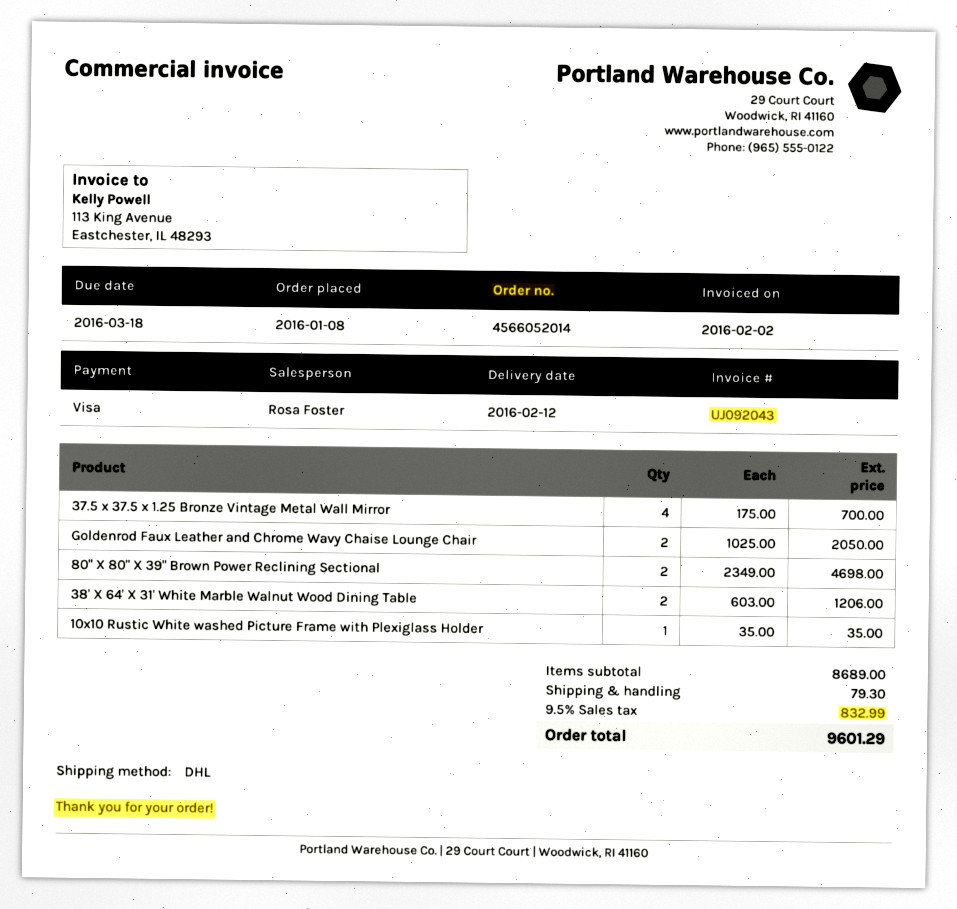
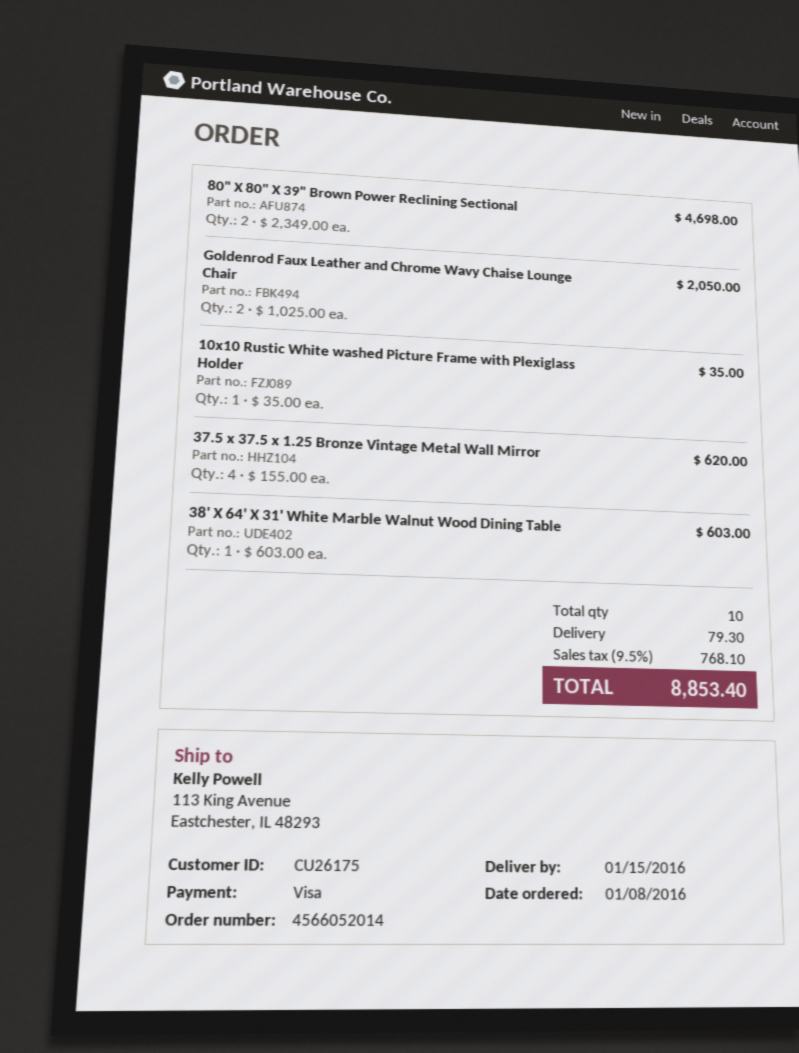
delivery date: 2016-02-12 -> 2016-01-15
37.5 x 37.5 x 1.25 Bronze Vintage Metal Wall Mirror: 4 x 175.00 = 700.00 -> 4 x 155.00 = 620.00
38' X 64' X 31' White Marble Walnut Wood Dining Table: 2 x 603.00 = 1206.00 -> 1 x 603.00 = 603.00
tax: 9.5% = 832.99 -> 9.5% = 768.10
total: 9601.29 -> 8853.40

